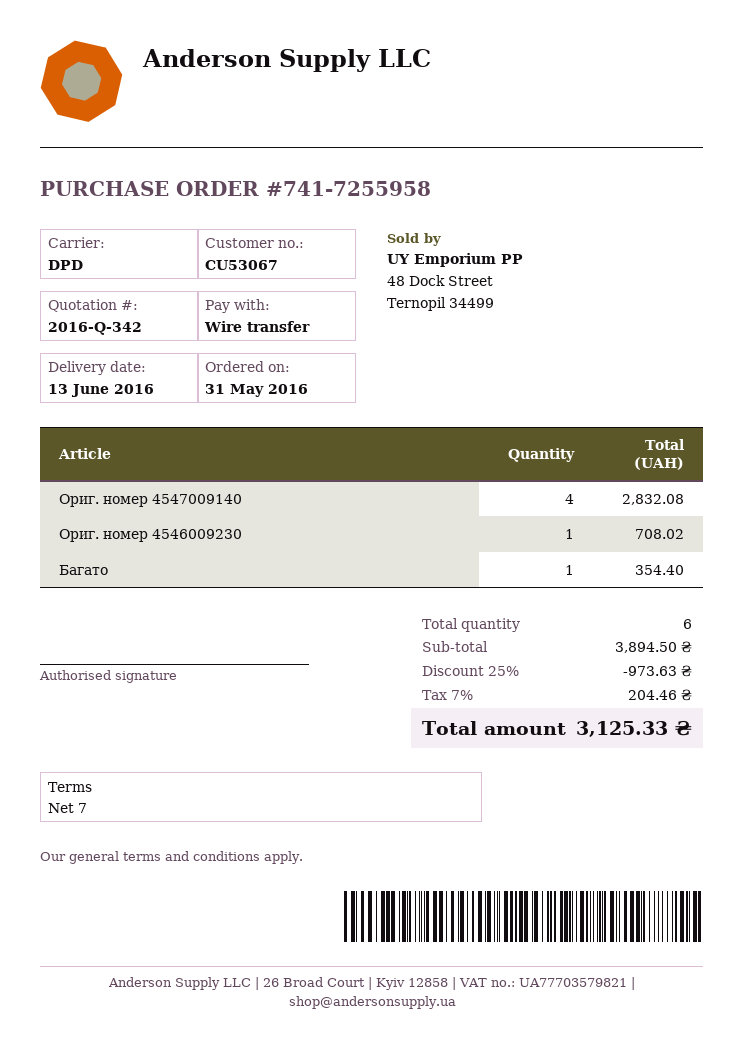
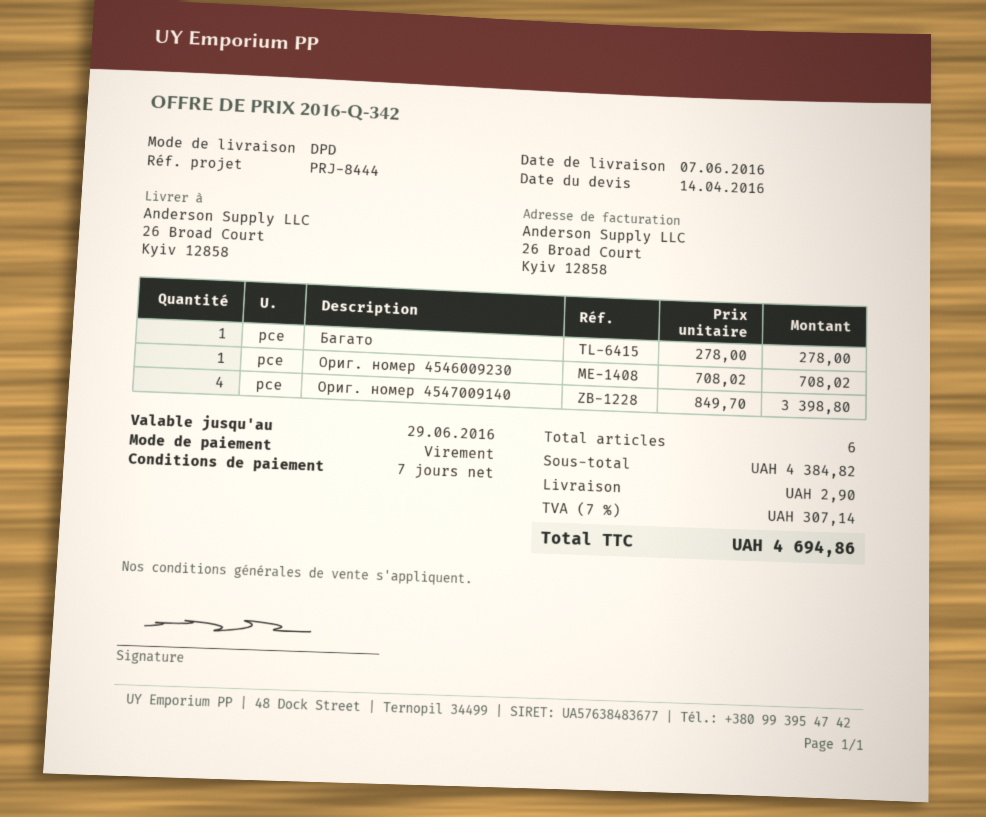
delivery date: 2016-06-13 -> 2016-06-07
Ориг. номер 4547009140: 4 for 2832.08 -> 4 for 3398.80
Багато: 1 for 354.40 -> 1 for 278.00
subtotal: 3894.50 -> 4384.82
discount: 25% = 973.63 -> none
shipping: none -> 2.90
tax: 7% = 204.46 -> 7% = 307.14
total: 3125.33 -> 4694.86

